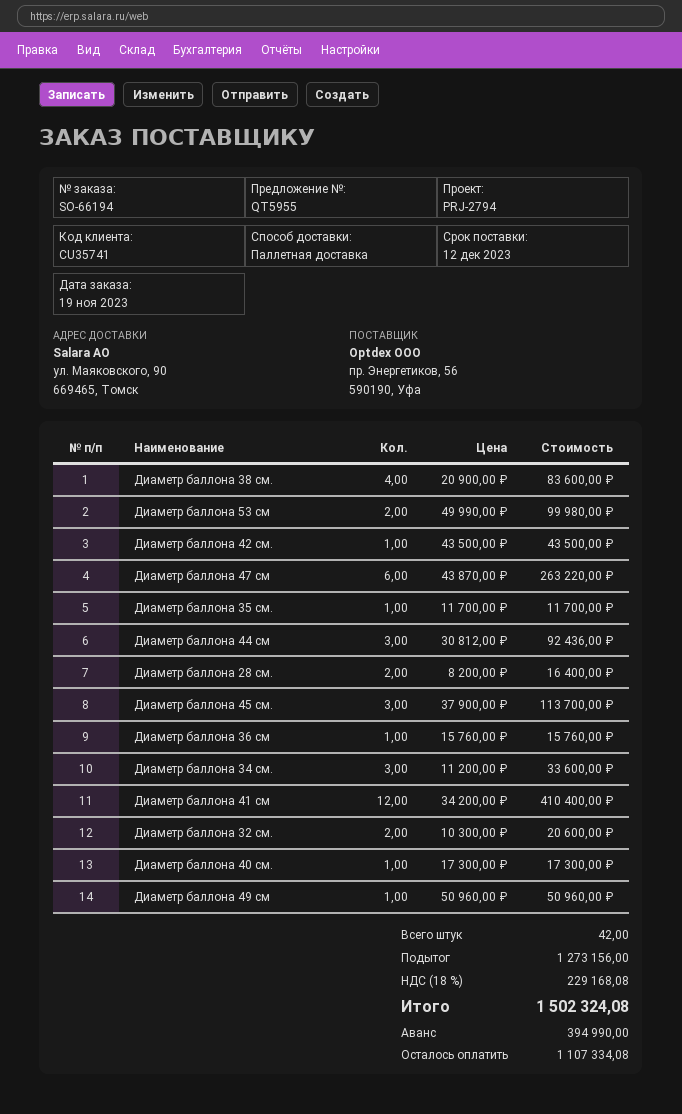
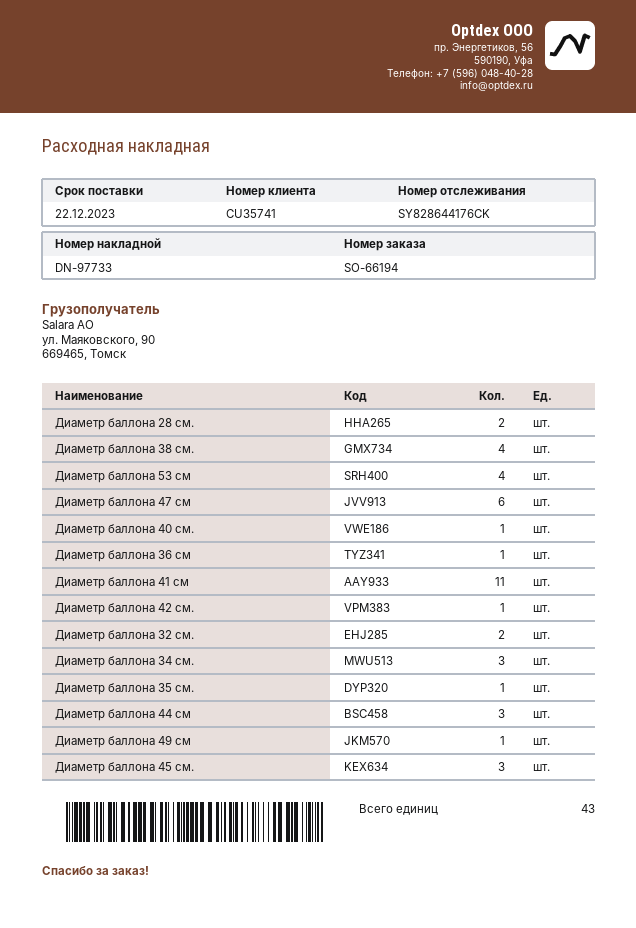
delivery date: 2023-12-12 -> 2023-12-22
Диаметр баллона 53 см: 2 -> 4
Диаметр баллона 41 см: 12 -> 11
total quantity: 42 -> 43

